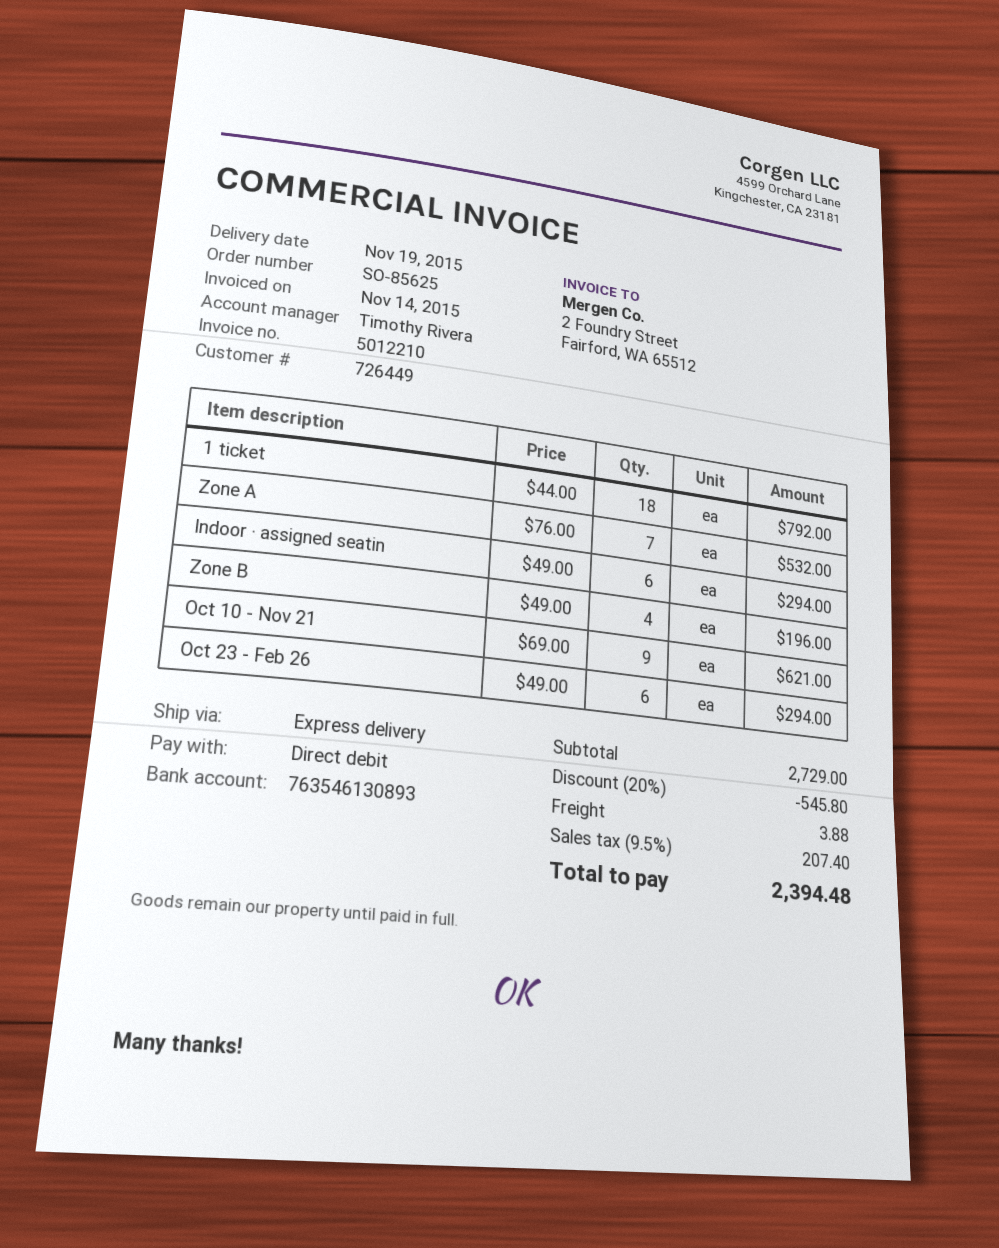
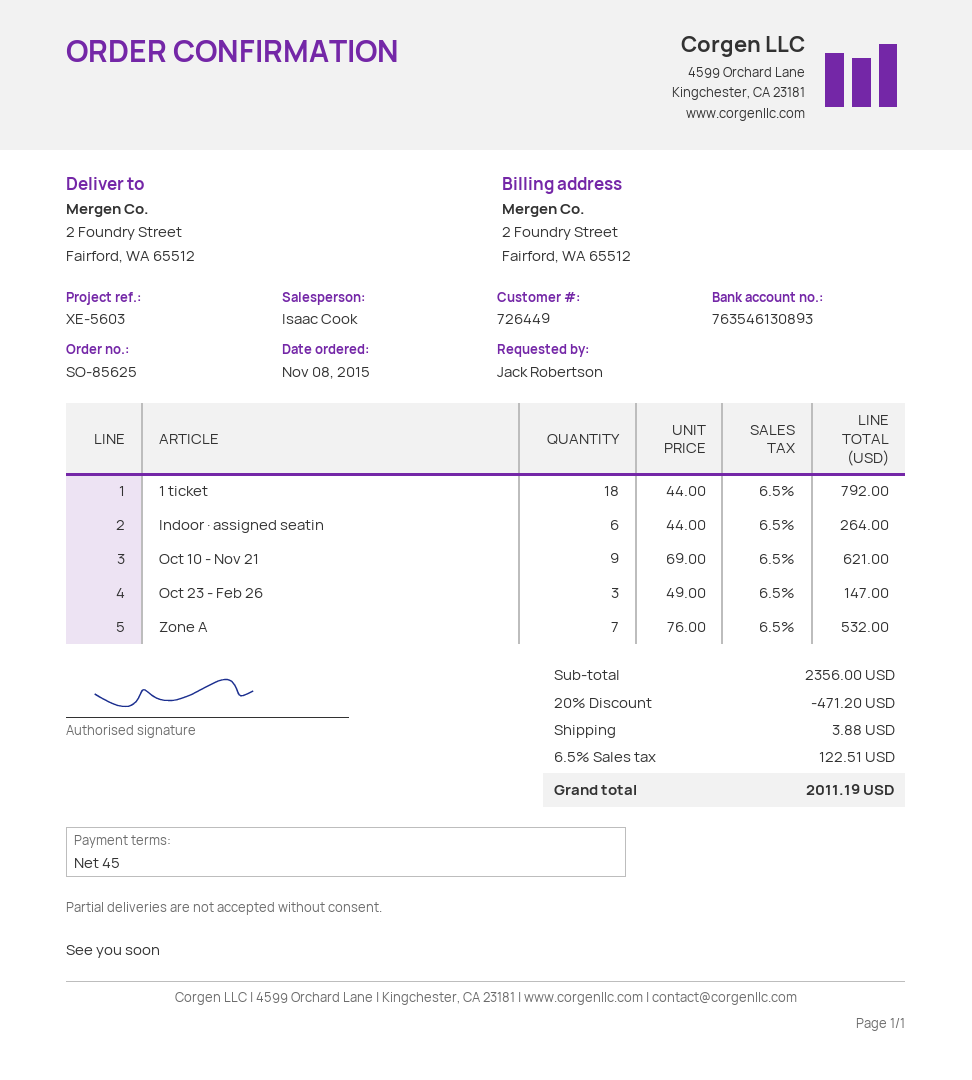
sales rep: Timothy Rivera -> Isaac Cook
Indoor · assigned seatin: 6 x 49.00 = 294.00 -> 6 x 44.00 = 264.00
Zone B: 4 x 49.00 = 196.00 -> none
Oct 23 - Feb 26: 6 x 49.00 = 294.00 -> 3 x 49.00 = 147.00
subtotal: 2729.00 -> 2356.00
discount: 20% = 545.80 -> 20% = 471.20
tax: 9.5% = 207.40 -> 6.5% = 122.51
total: 2394.48 -> 2011.19

